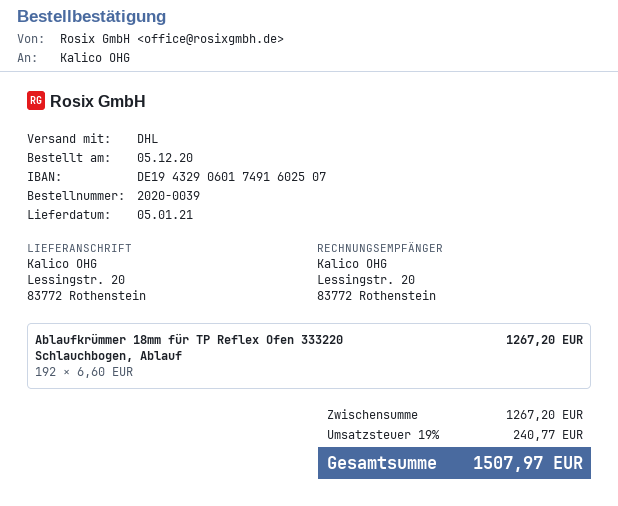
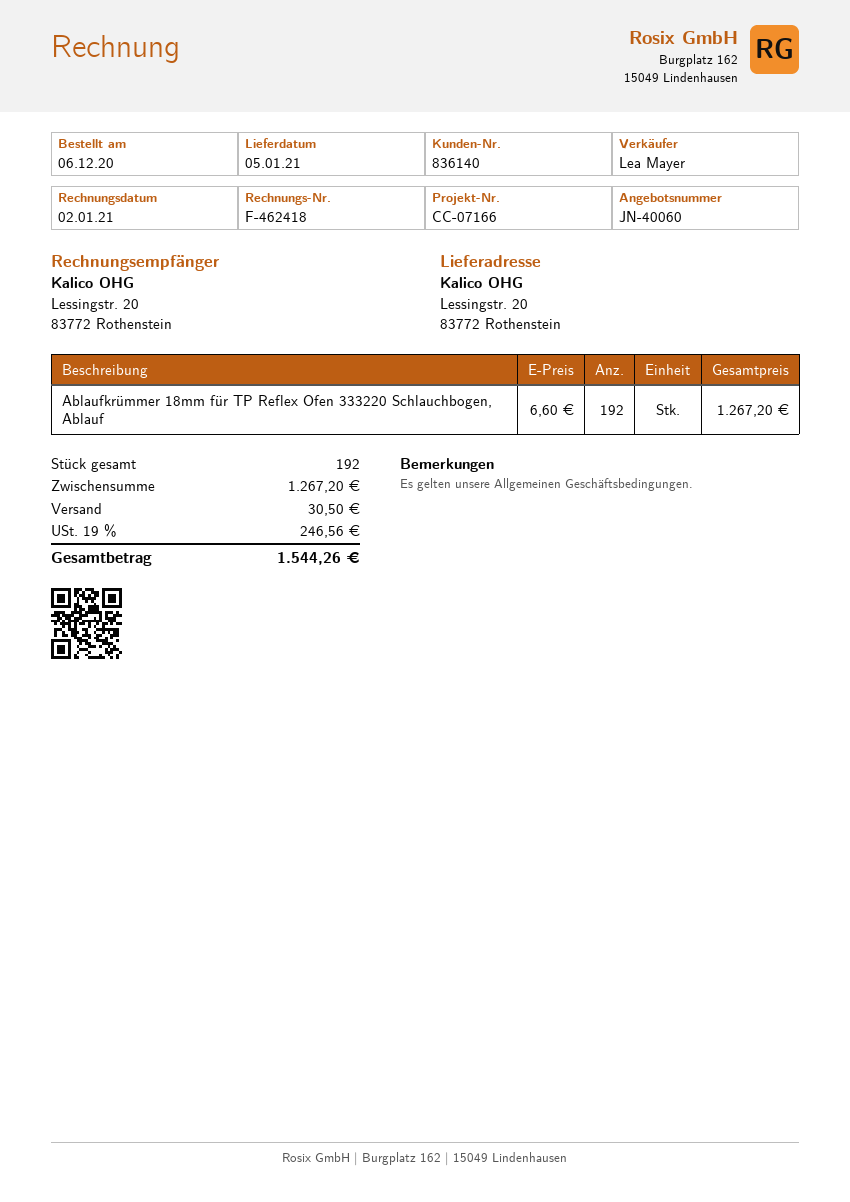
order date: 2020-12-05 -> 2020-12-06
shipping: none -> 30.50
tax: 19% = 240.77 -> 19% = 246.56
total: 1507.97 -> 1544.26

